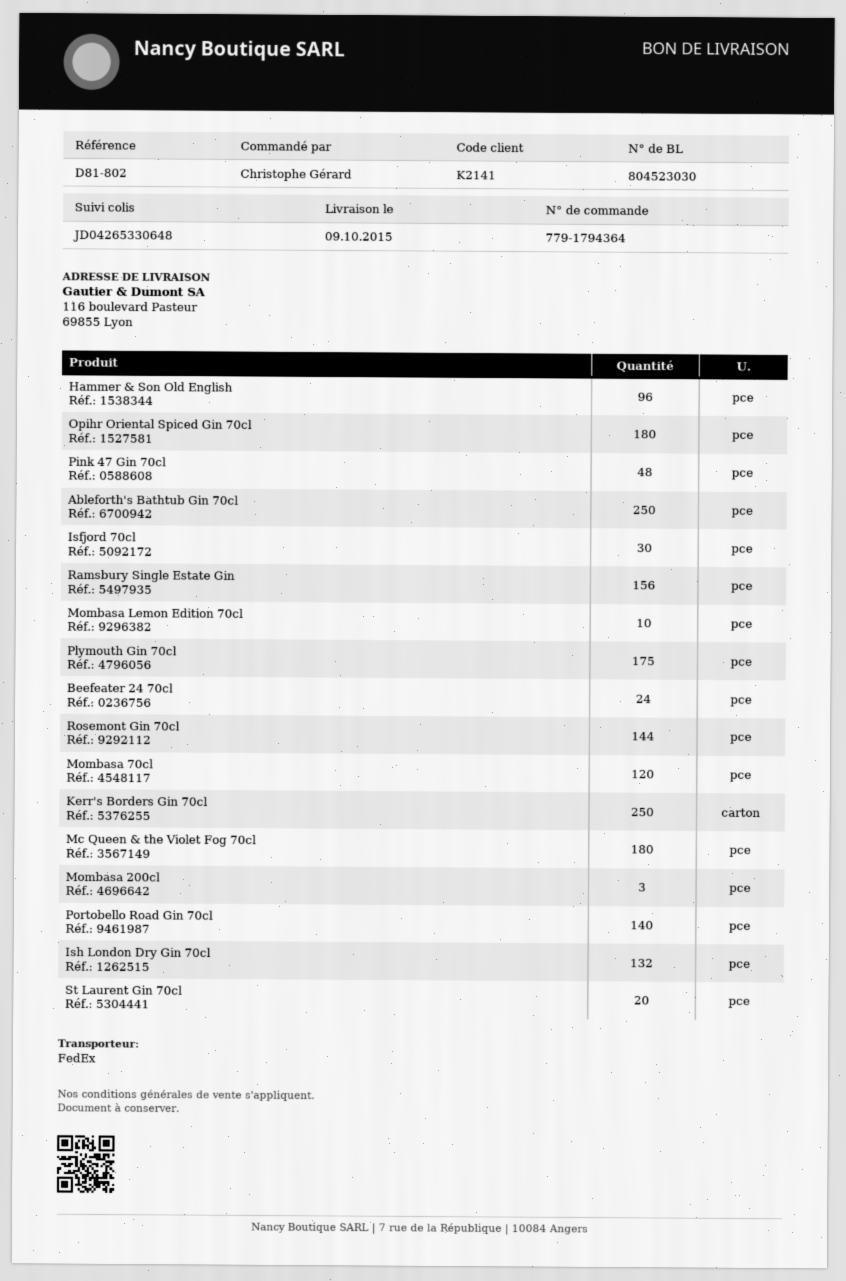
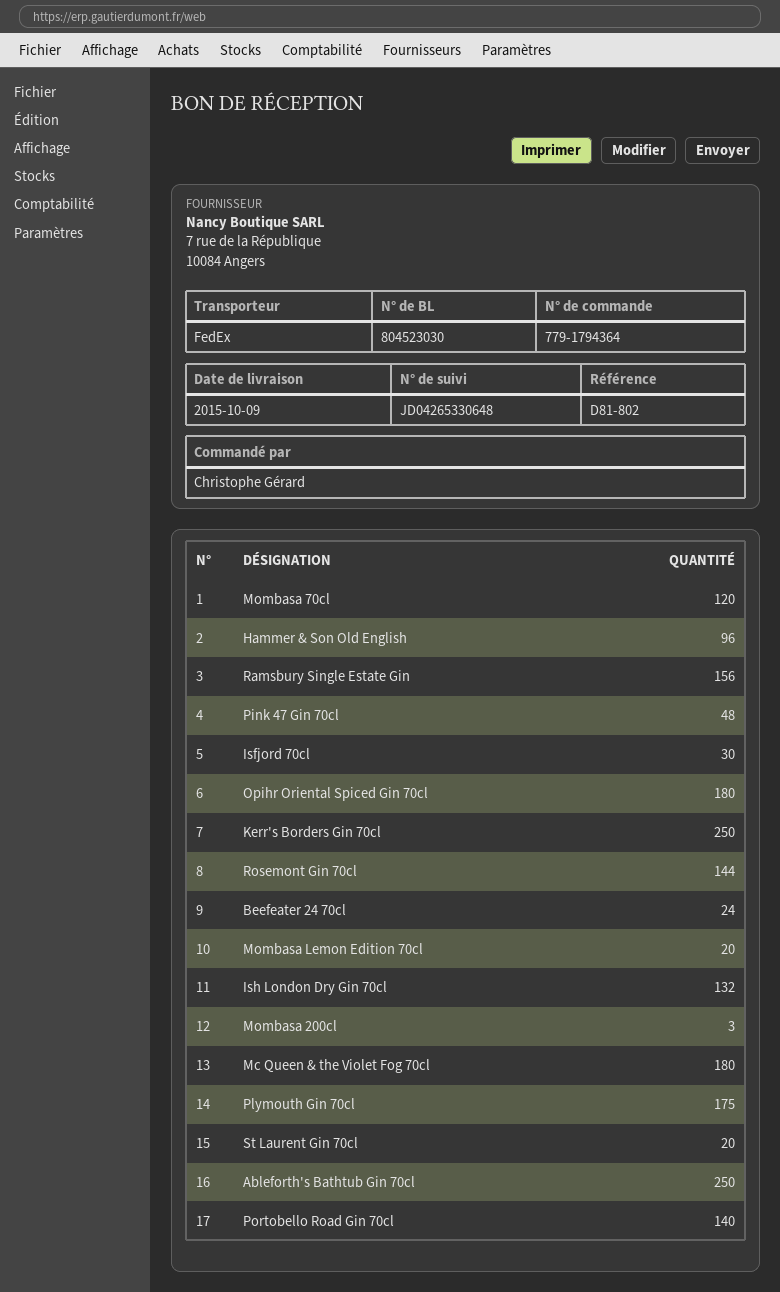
Mombasa Lemon Edition 70cl: 10 -> 20

